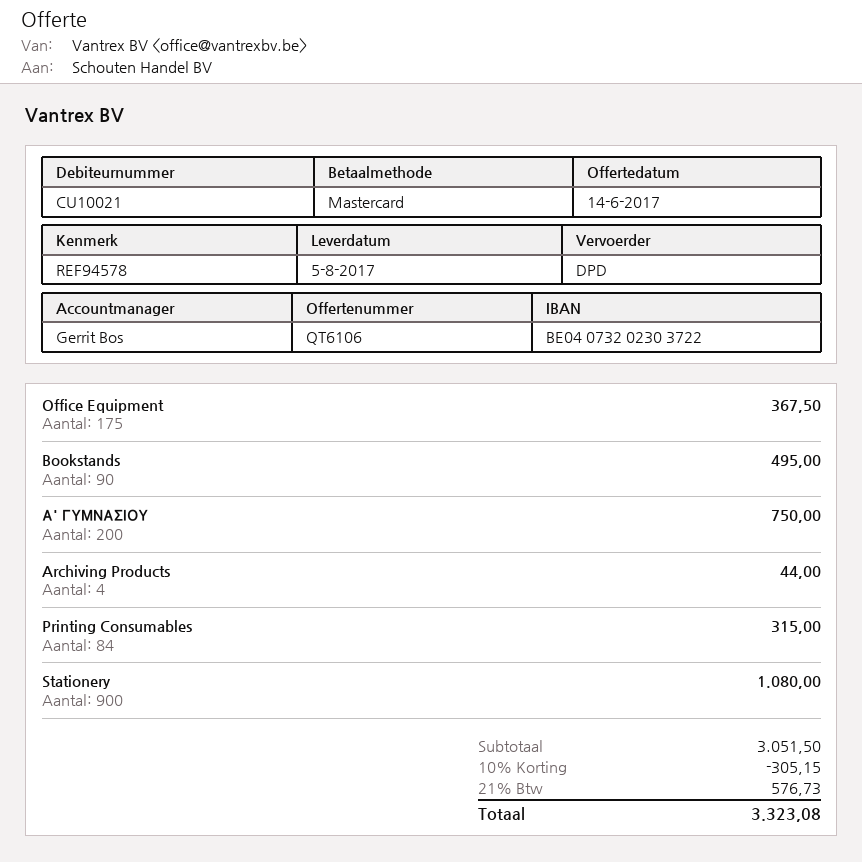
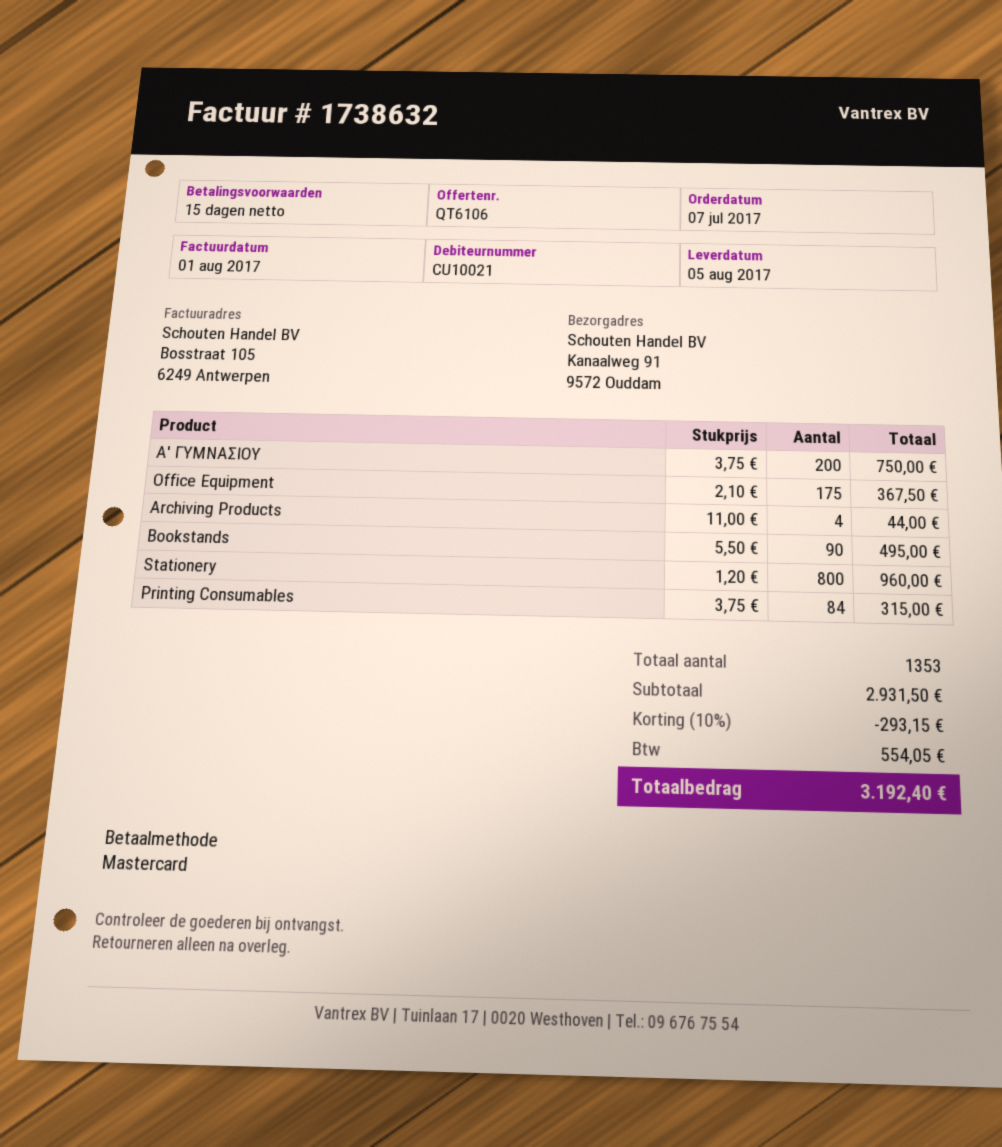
Stationery: 900 for 1080.00 -> 800 for 960.00
subtotal: 3051.50 -> 2931.50
discount: 10% = 305.15 -> 10% = 293.15
tax: 576.73 -> 554.05
total: 3323.08 -> 3192.40

